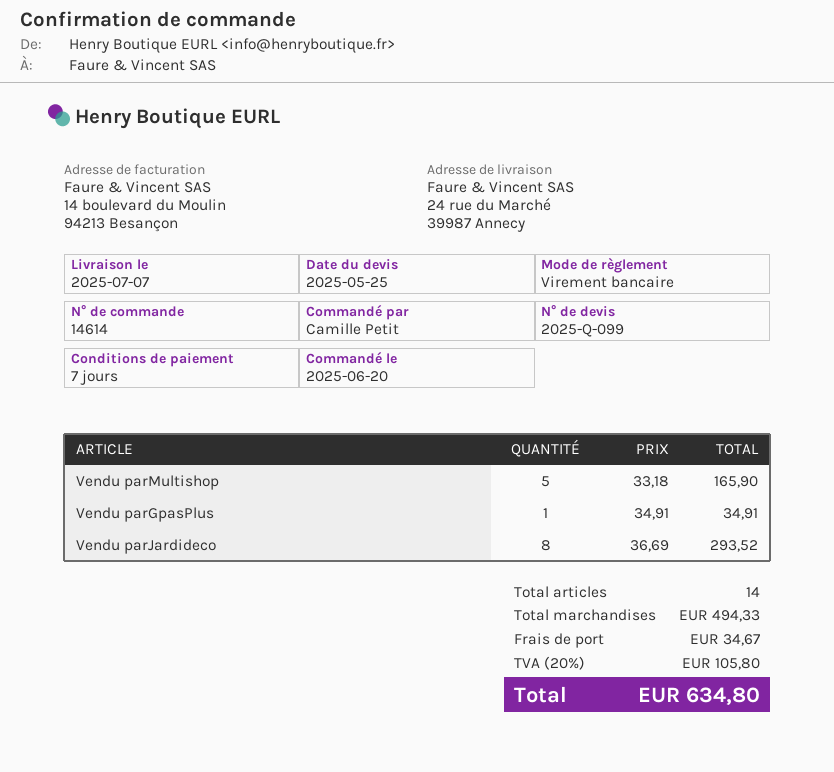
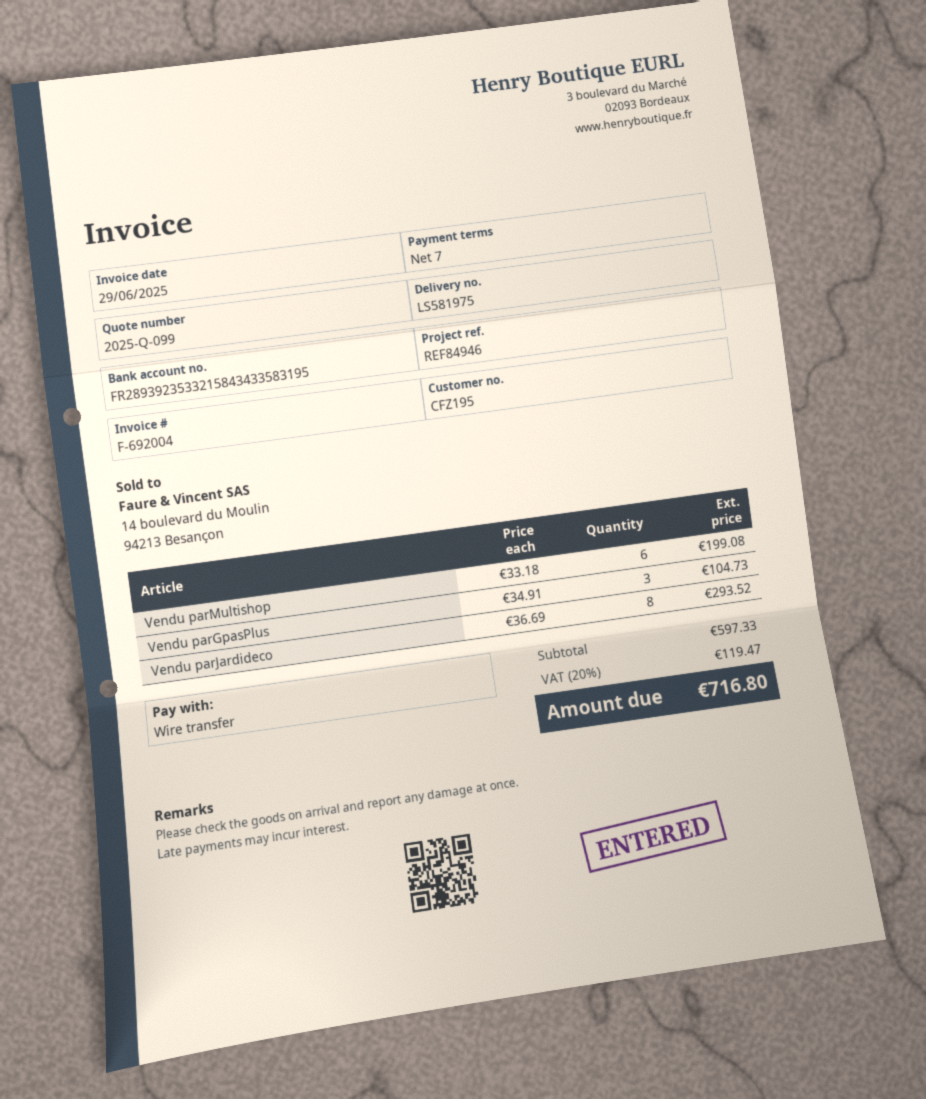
Vendu parMultishop: 5 x 33.18 = 165.90 -> 6 x 33.18 = 199.08
Vendu parGpasPlus: 1 x 34.91 = 34.91 -> 3 x 34.91 = 104.73
subtotal: 494.33 -> 597.33
shipping: 34.67 -> none
tax: 20% = 105.80 -> 20% = 119.47
total: 634.80 -> 716.80

